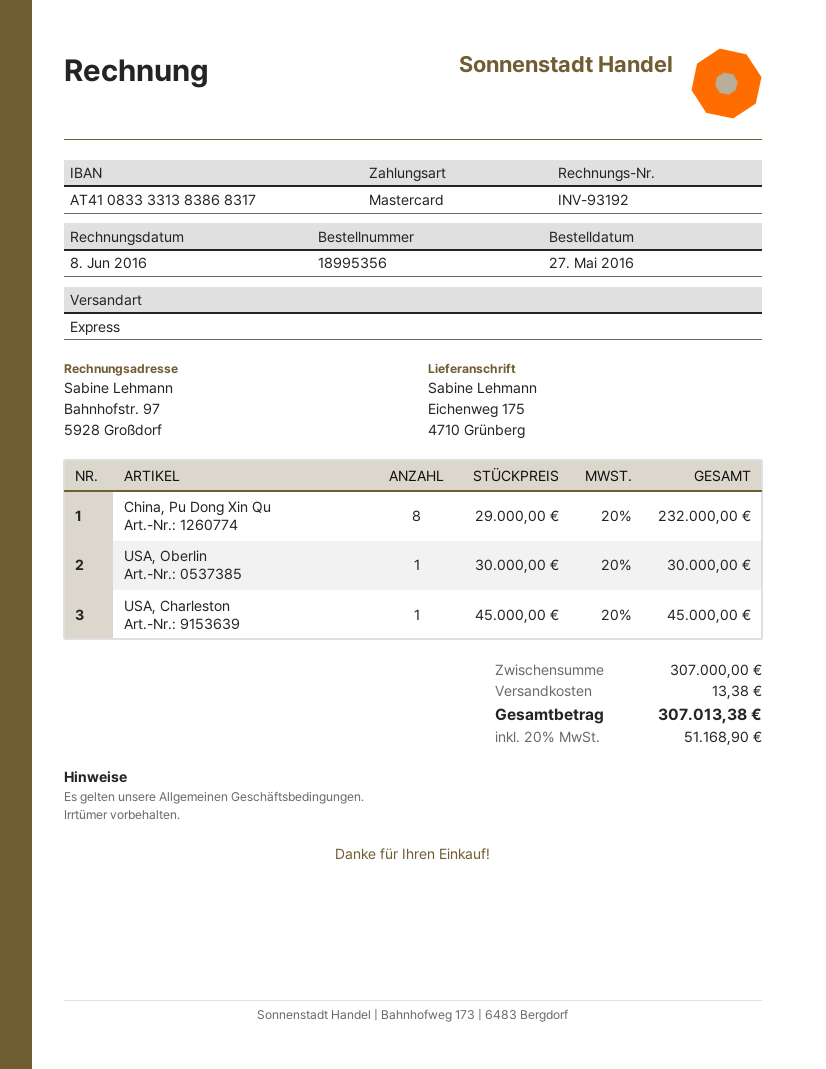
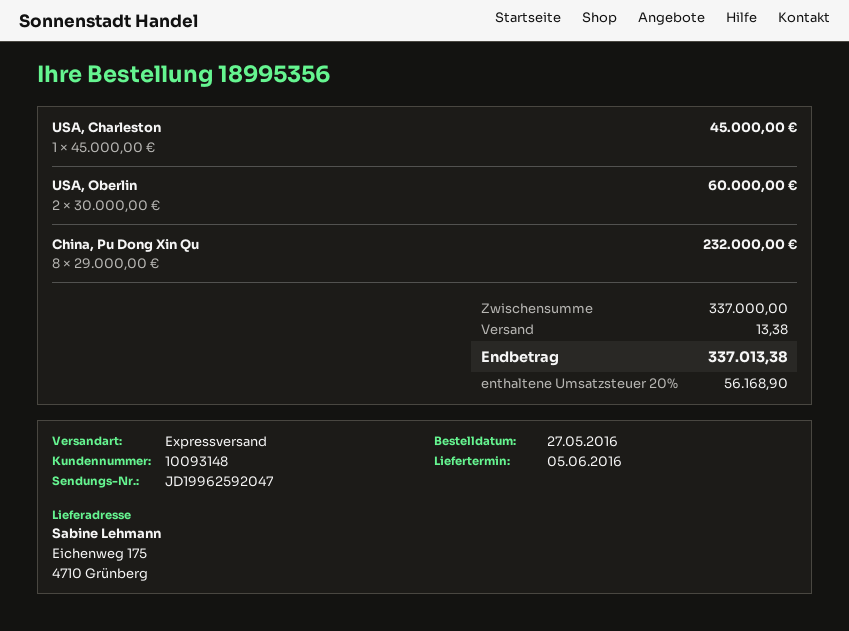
USA, Oberlin: 1 x 30000.00 = 30000.00 -> 2 x 30000.00 = 60000.00
subtotal: 307000.00 -> 337000.00
tax: 20% = 51168.90 -> 20% = 56168.90
total: 307013.38 -> 337013.38

